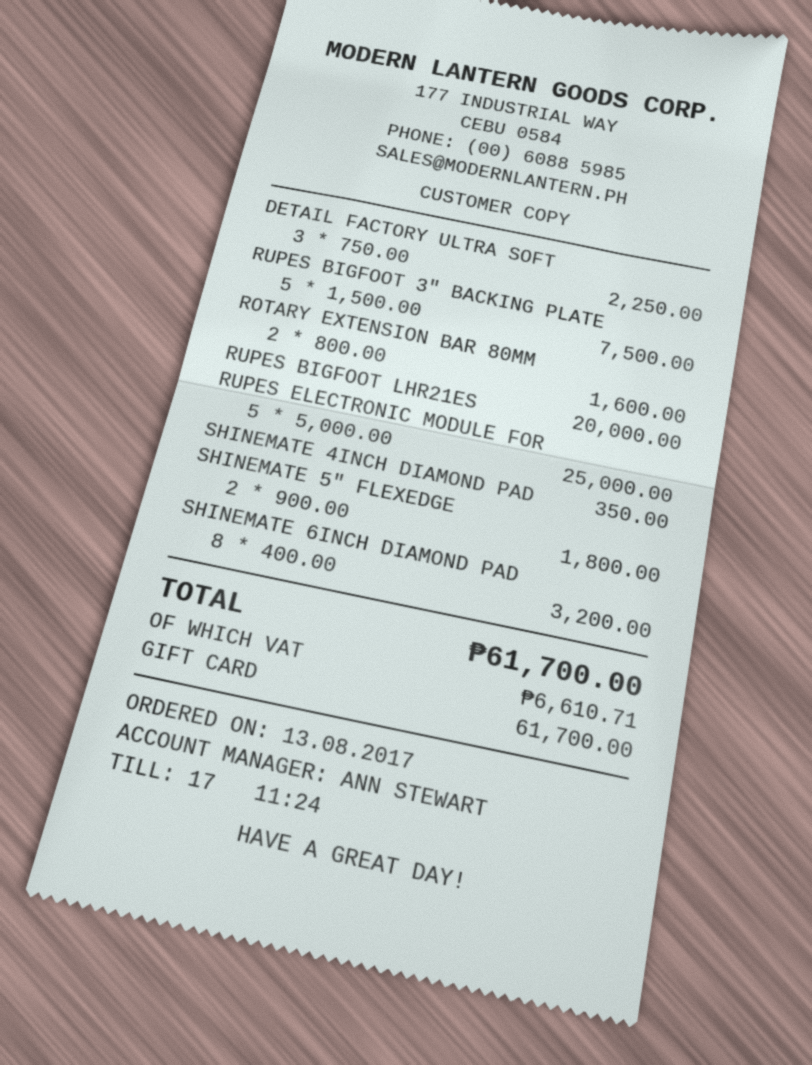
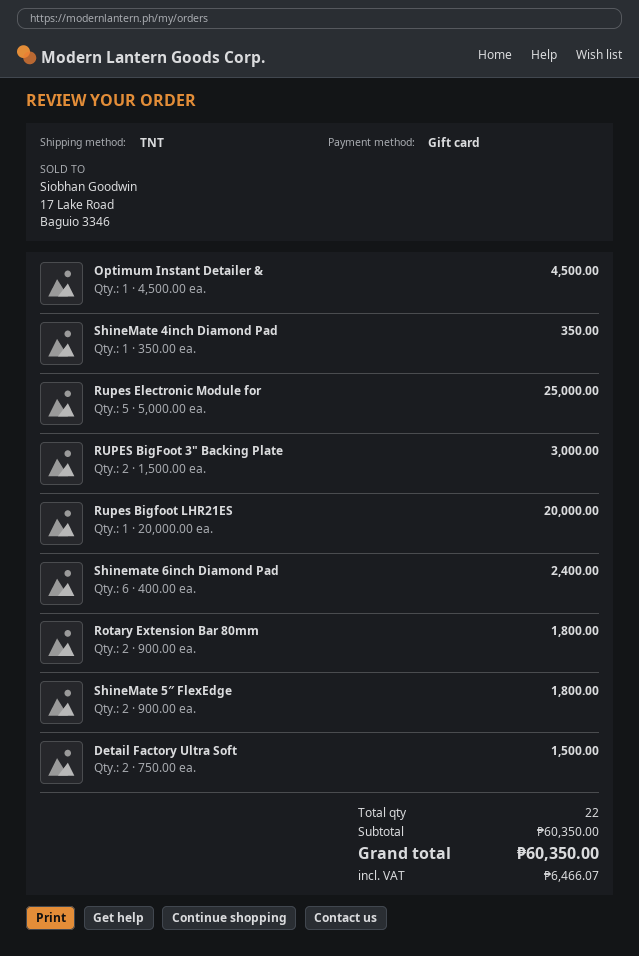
DETAIL FACTORY ULTRA SOFT: 3 x 750.00 = 2250.00 -> 2 x 750.00 = 1500.00
RUPES BIGFOOT 3" BACKING PLATE: 5 x 1500.00 = 7500.00 -> 2 x 1500.00 = 3000.00
ROTARY EXTENSION BAR 80MM: 2 x 800.00 = 1600.00 -> 2 x 900.00 = 1800.00
SHINEMATE 6INCH DIAMOND PAD: 8 x 400.00 = 3200.00 -> 6 x 400.00 = 2400.00
Optimum Instant Detailer &: none -> 1 x 4500.00 = 4500.00
tax: 6610.71 -> 6466.07
total: 61700.00 -> 60350.00

